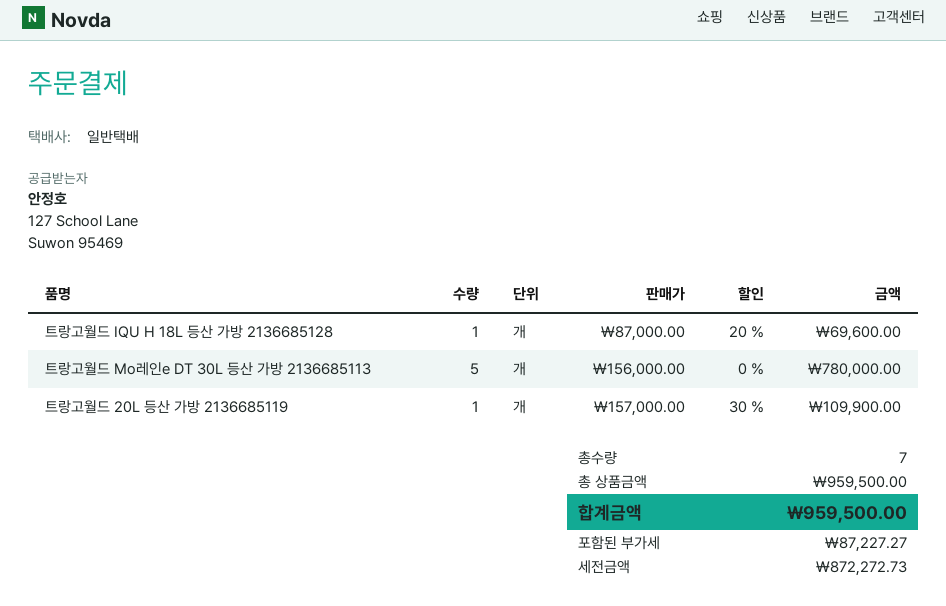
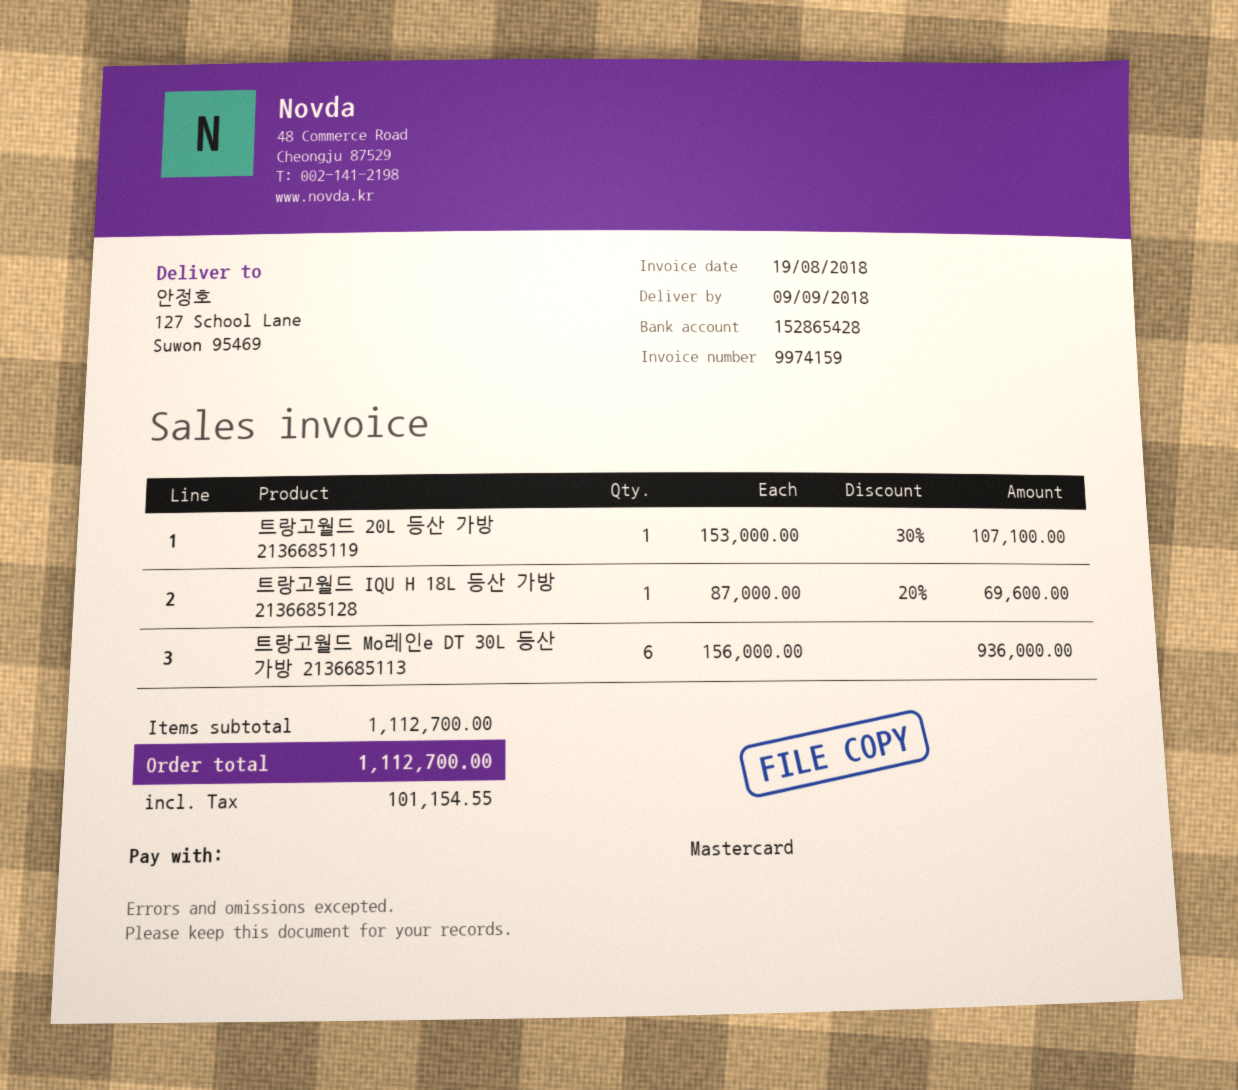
트랑고월드 Mo레인e DT 30L 등산 가방 2136685113: 5 x 156000.00 = 780000.00 -> 6 x 156000.00 = 936000.00
트랑고월드 20L 등산 가방 2136685119: 1 x 157000.00 - 30% = 109900.00 -> 1 x 153000.00 - 30% = 107100.00
subtotal: 959500.00 -> 1112700.00
tax: 87227.27 -> 101154.55
total: 959500.00 -> 1112700.00

